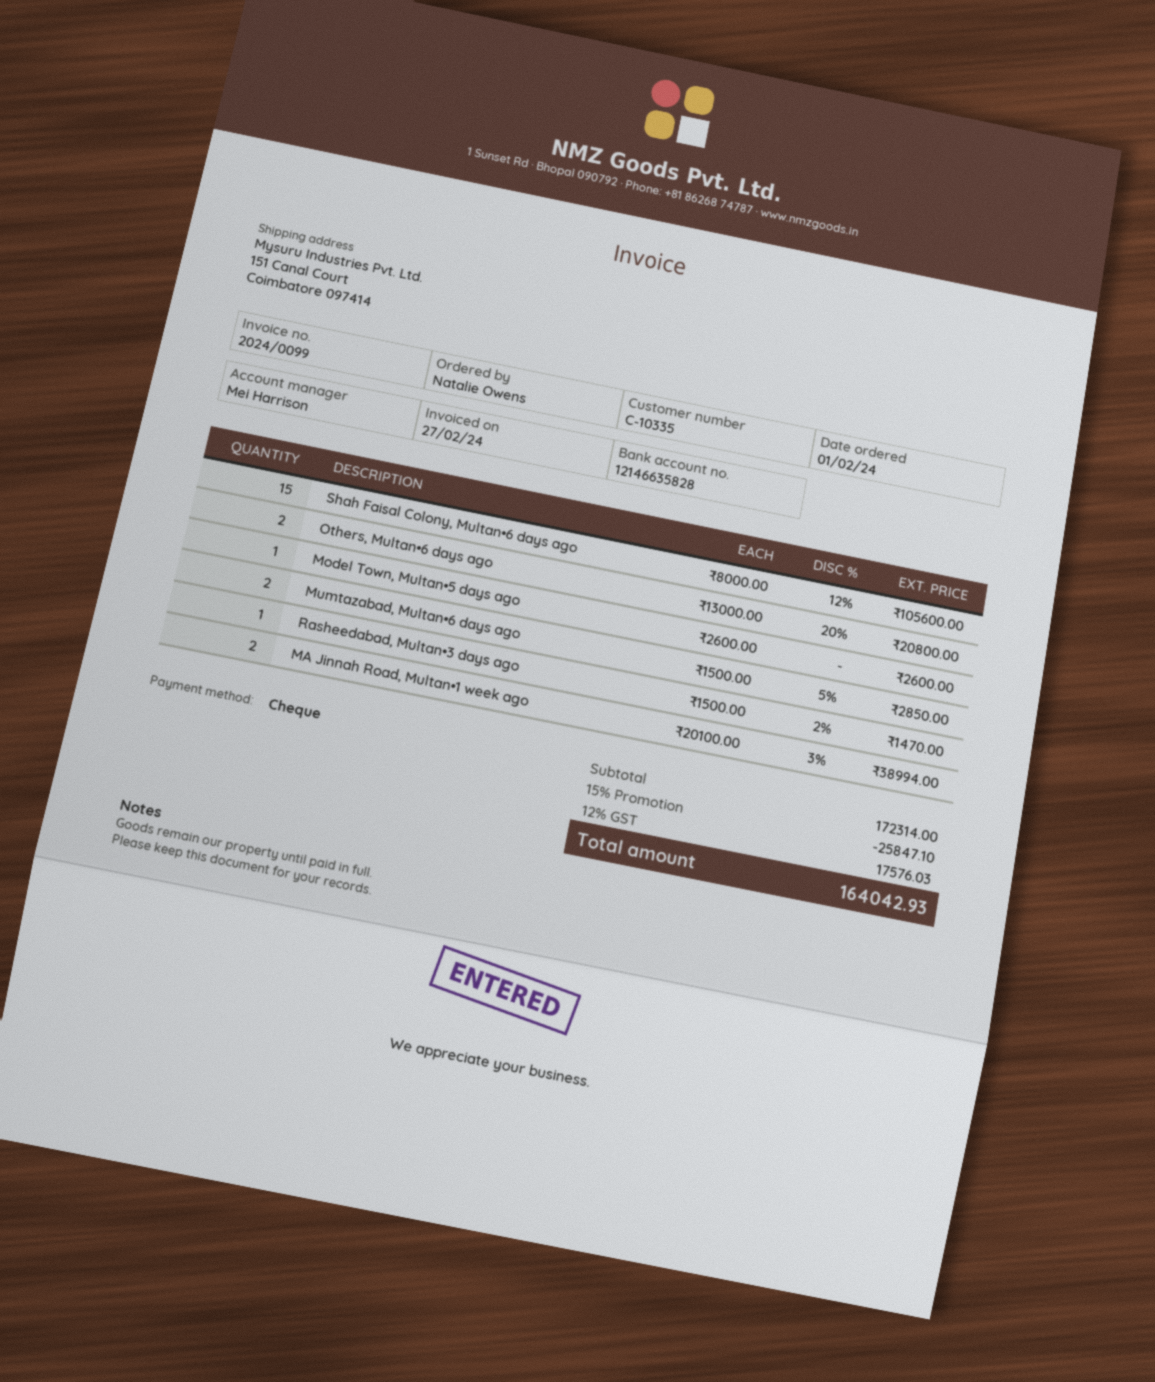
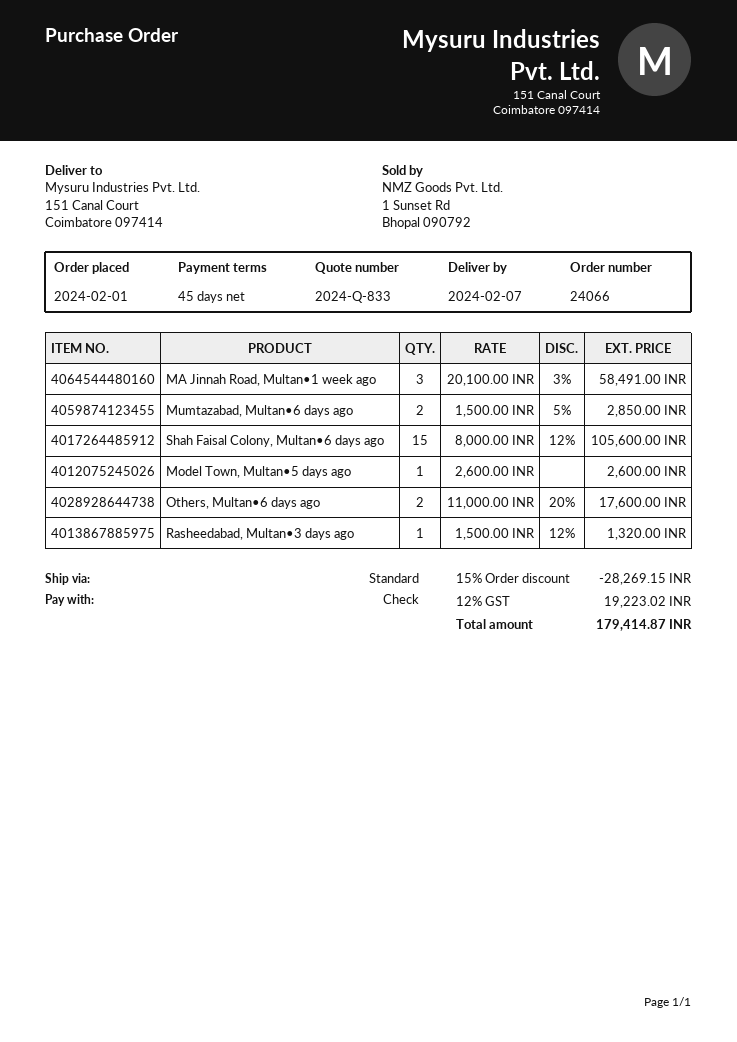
Others, Multan•6 days ago: 2 x 13000.00 - 20% = 20800.00 -> 2 x 11000.00 - 20% = 17600.00
Rasheedabad, Multan•3 days ago: 1 x 1500.00 - 2% = 1470.00 -> 1 x 1500.00 - 12% = 1320.00
MA Jinnah Road, Multan•1 week ago: 2 x 20100.00 - 3% = 38994.00 -> 3 x 20100.00 - 3% = 58491.00
discount: 15% = 25847.10 -> 15% = 28269.15
tax: 12% = 17576.03 -> 12% = 19223.02
total: 164042.93 -> 179414.87

